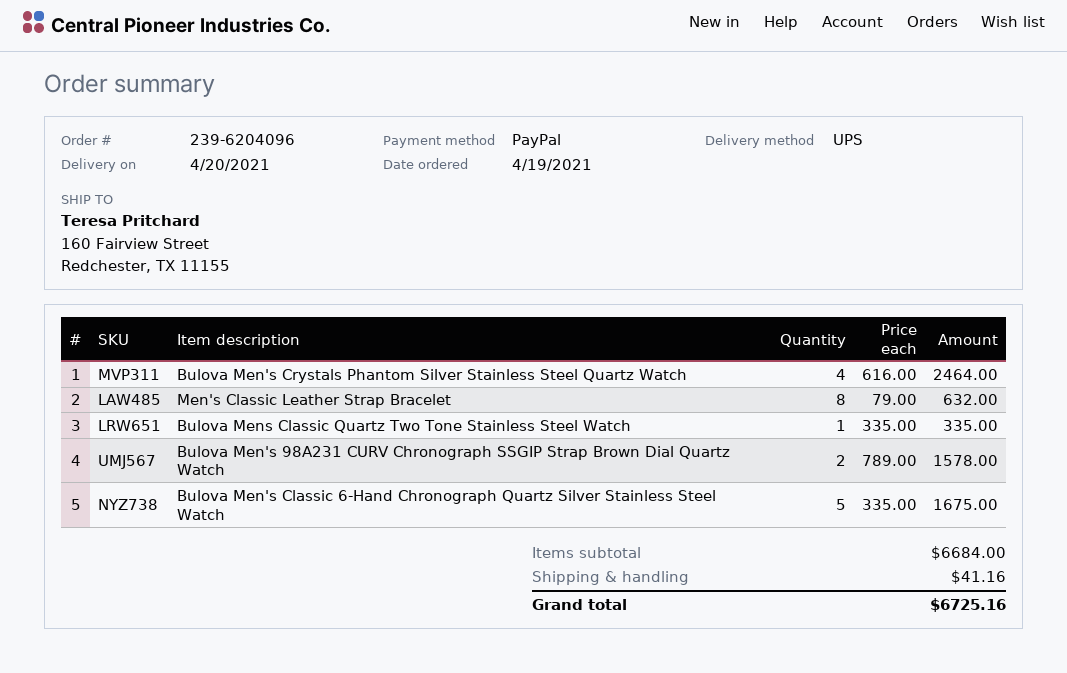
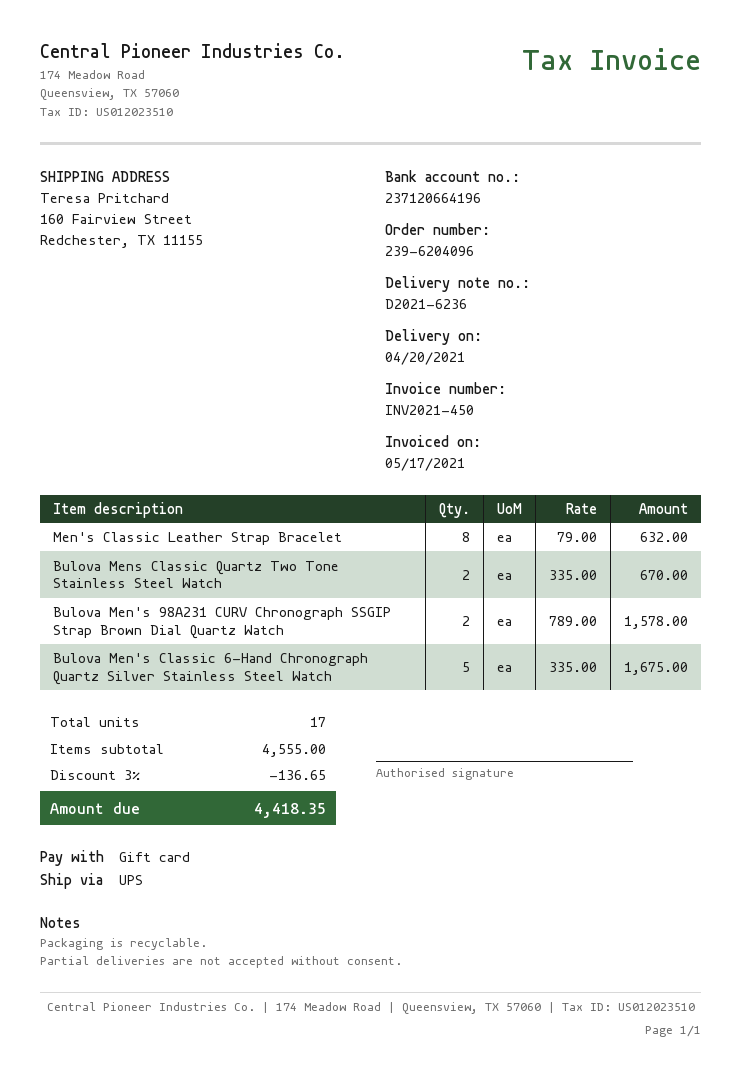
payment method: PayPal -> gift card
Bulova Men's Crystals Phantom Silver Stainless Steel Quartz Watch: 4 x 616.00 = 2464.00 -> none
Bulova Mens Classic Quartz Two Tone Stainless Steel Watch: 1 x 335.00 = 335.00 -> 2 x 335.00 = 670.00
subtotal: 6684.00 -> 4555.00
discount: none -> 3% = 136.65
shipping: 41.16 -> none
total: 6725.16 -> 4418.35

